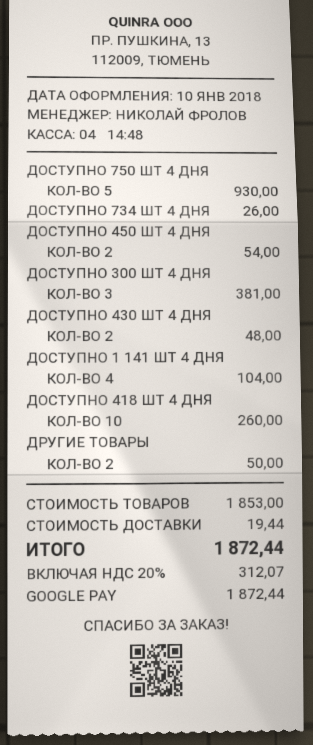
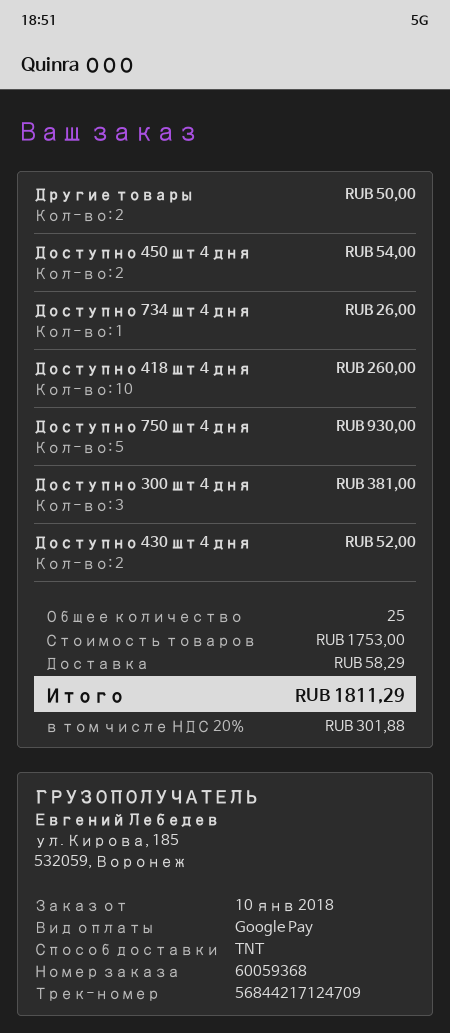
ДОСТУПНО 430 ШТ 4 ДНЯ: 2 for 48.00 -> 2 for 52.00
ДОСТУПНО 1 141 ШТ 4 ДНЯ: 4 for 104.00 -> none
subtotal: 1853.00 -> 1753.00
shipping: 19.44 -> 58.29
tax: 20% = 312.07 -> 20% = 301.88
total: 1872.44 -> 1811.29

